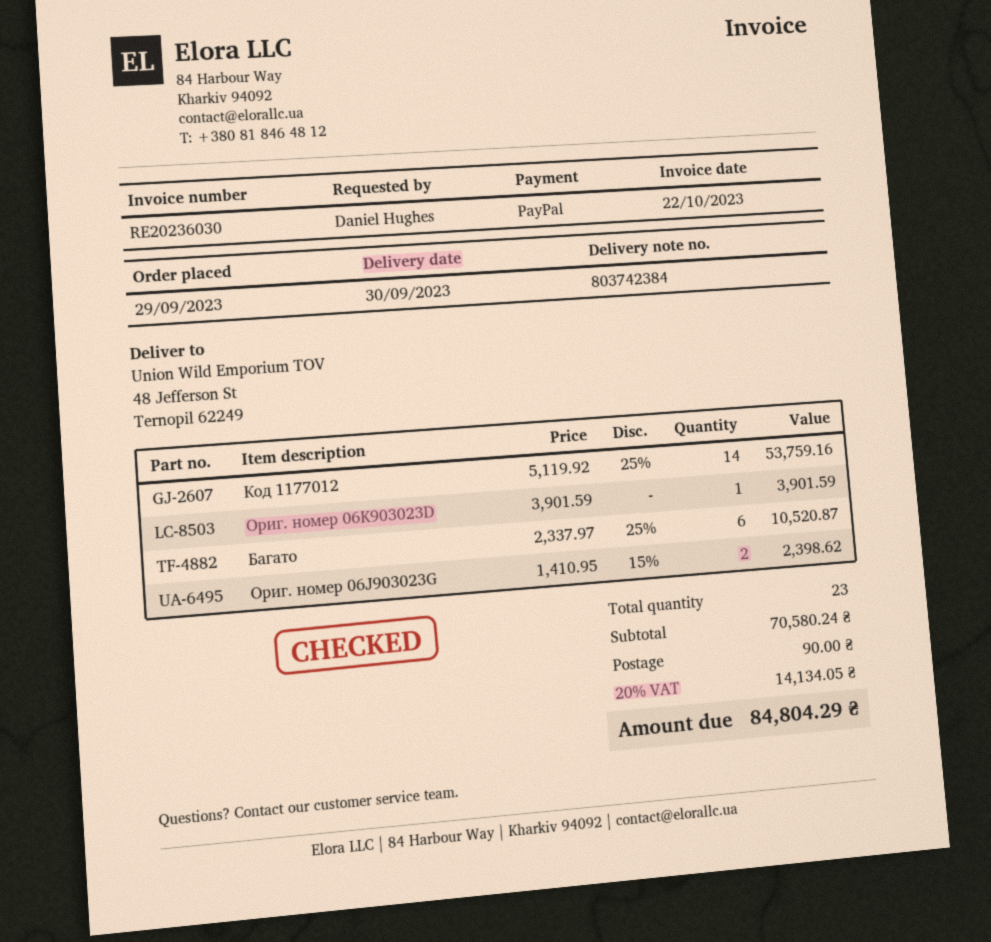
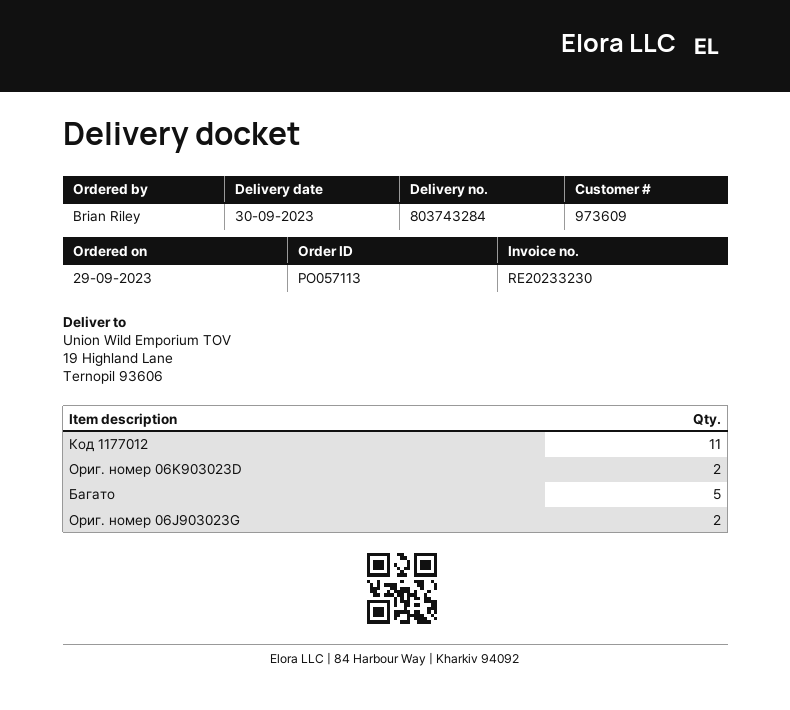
delivery note number: 803742384 -> 803743284
invoice number: RE20236030 -> RE20233230
ordered by: Daniel Hughes -> Brian Riley
ship to: 48 Jefferson St, Ternopil 62249 -> 19 Highland Lane, Ternopil 93606
Код 1177012: 14 -> 11
Ориг. номер 06K903023D: 1 -> 2
Багато: 6 -> 5

